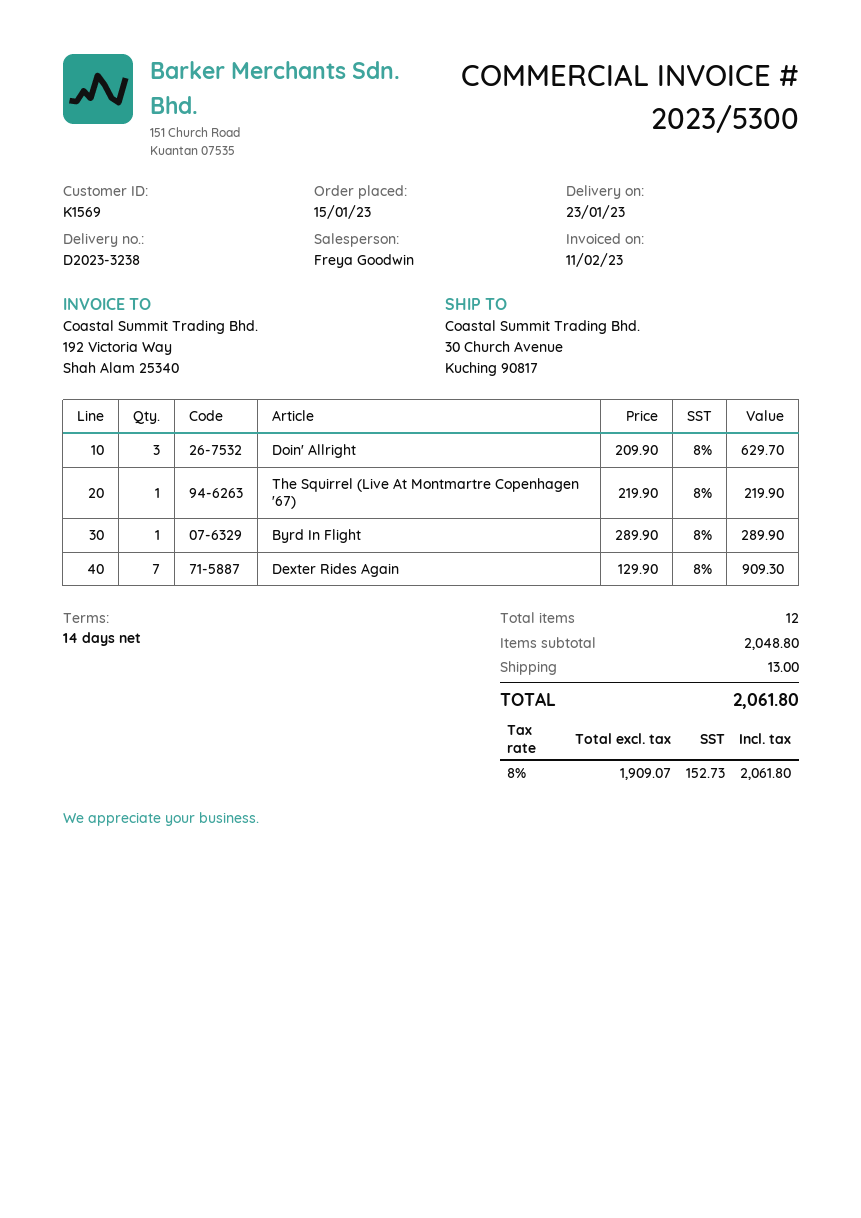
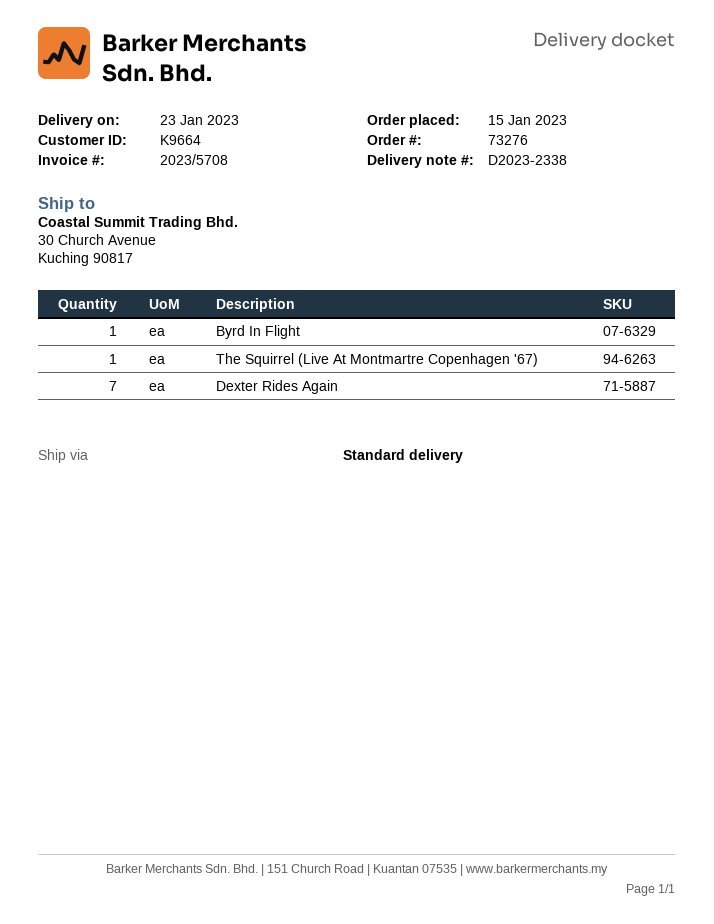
delivery note number: D2023-3238 -> D2023-2338
invoice number: 2023/5300 -> 2023/5708
customer number: K1569 -> K9664
Doin' Allright: 3 -> none

